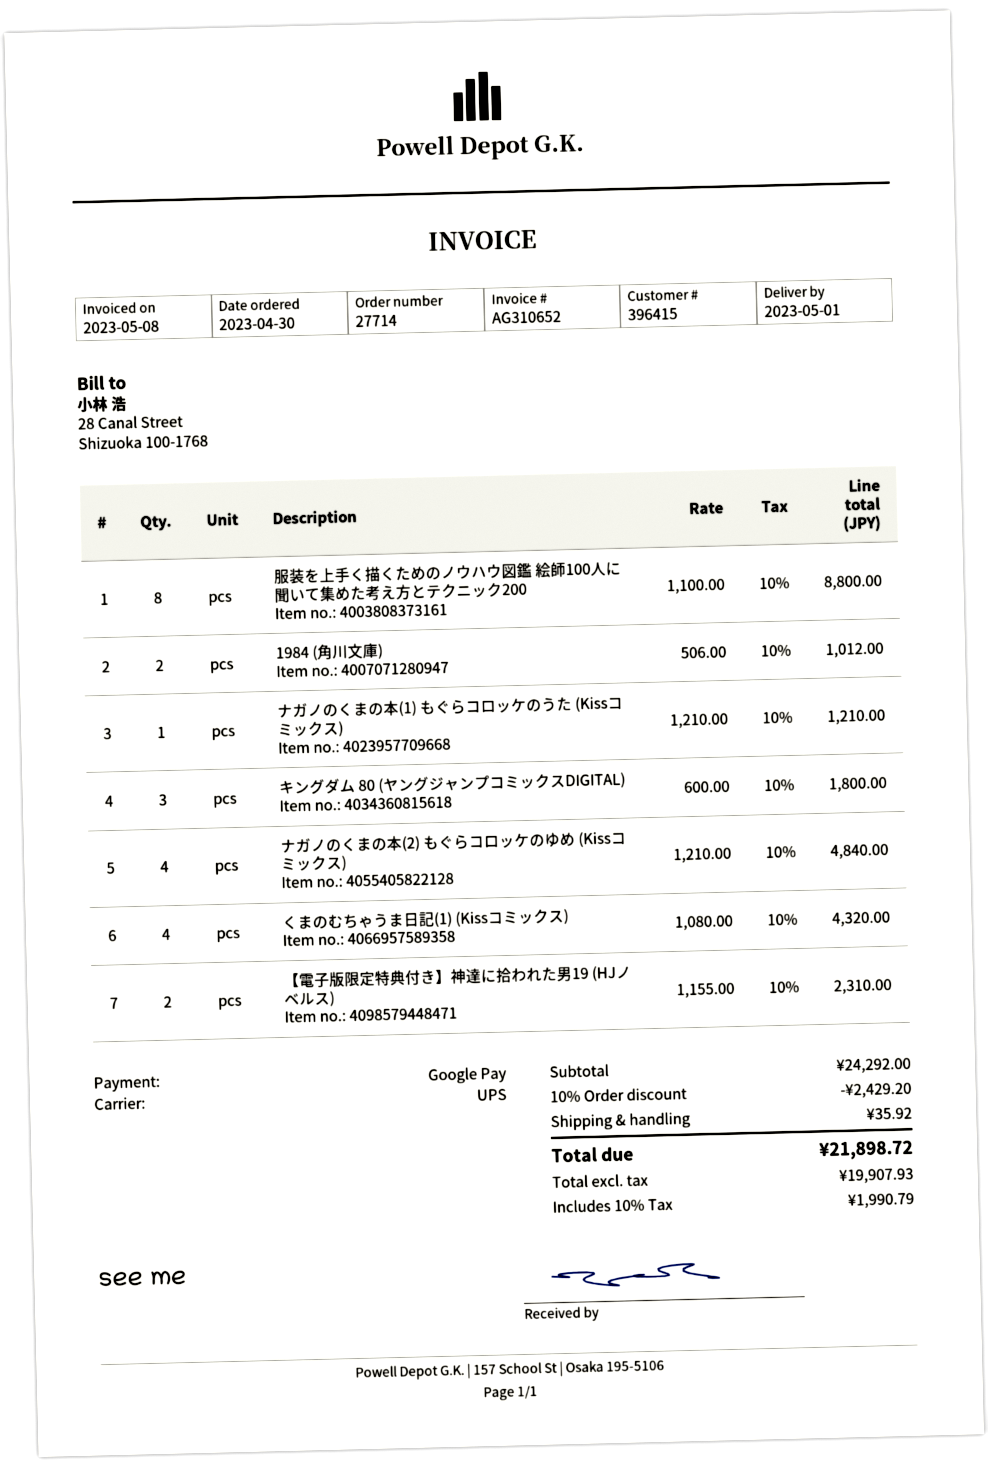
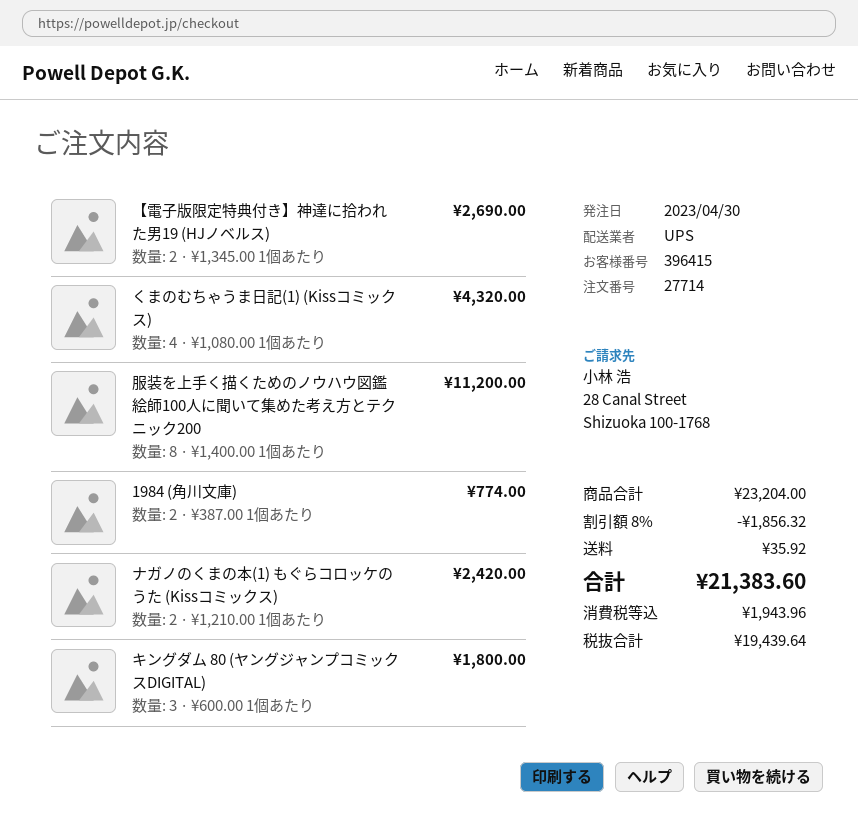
服装を上手く描くためのノウハウ図鑑 絵師100人に聞いて集めた考え方とテクニック200: 8 x 1100.00 = 8800.00 -> 8 x 1400.00 = 11200.00
1984 (角川文庫): 2 x 506.00 = 1012.00 -> 2 x 387.00 = 774.00
ナガノのくまの本(1) もぐらコロッケのうた (Kissコミックス): 1 x 1210.00 = 1210.00 -> 2 x 1210.00 = 2420.00
ナガノのくまの本(2) もぐらコロッケのゆめ (Kissコミックス): 4 x 1210.00 = 4840.00 -> none
【電子版限定特典付き】神達に拾われた男19 (HJノベルス): 2 x 1155.00 = 2310.00 -> 2 x 1345.00 = 2690.00
subtotal: 24292.00 -> 23204.00
discount: 10% = 2429.20 -> 8% = 1856.32
net: 19907.93 -> 19439.64
tax: 1990.79 -> 1943.96
total: 21898.72 -> 21383.60

